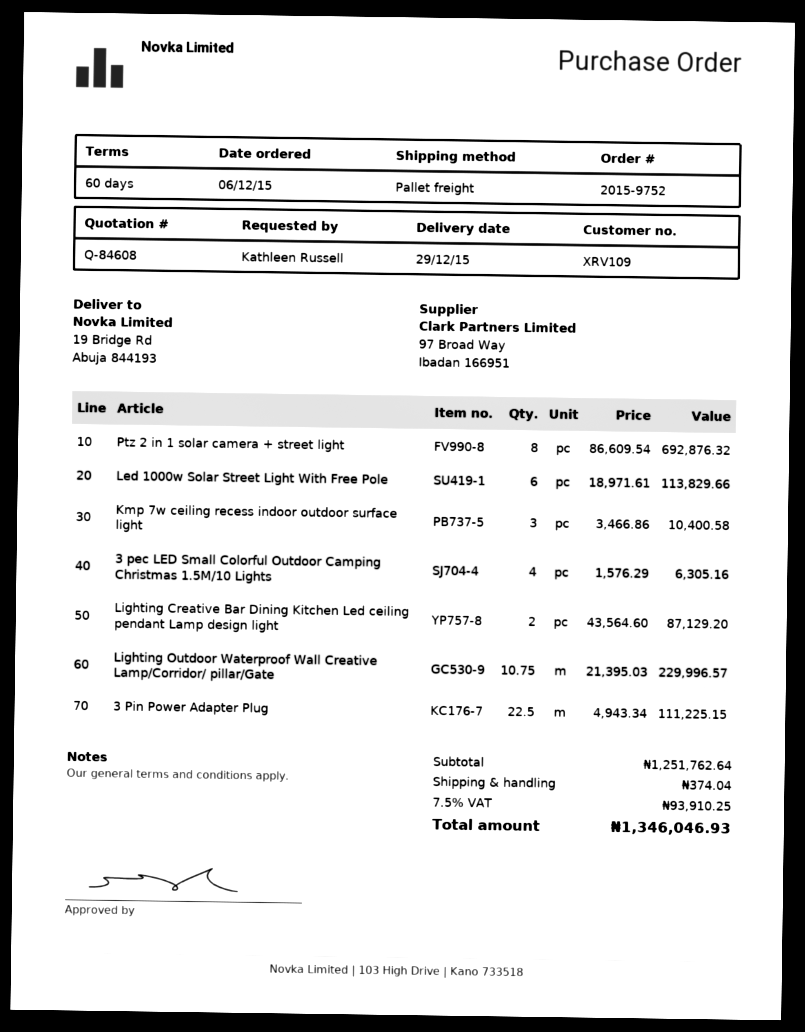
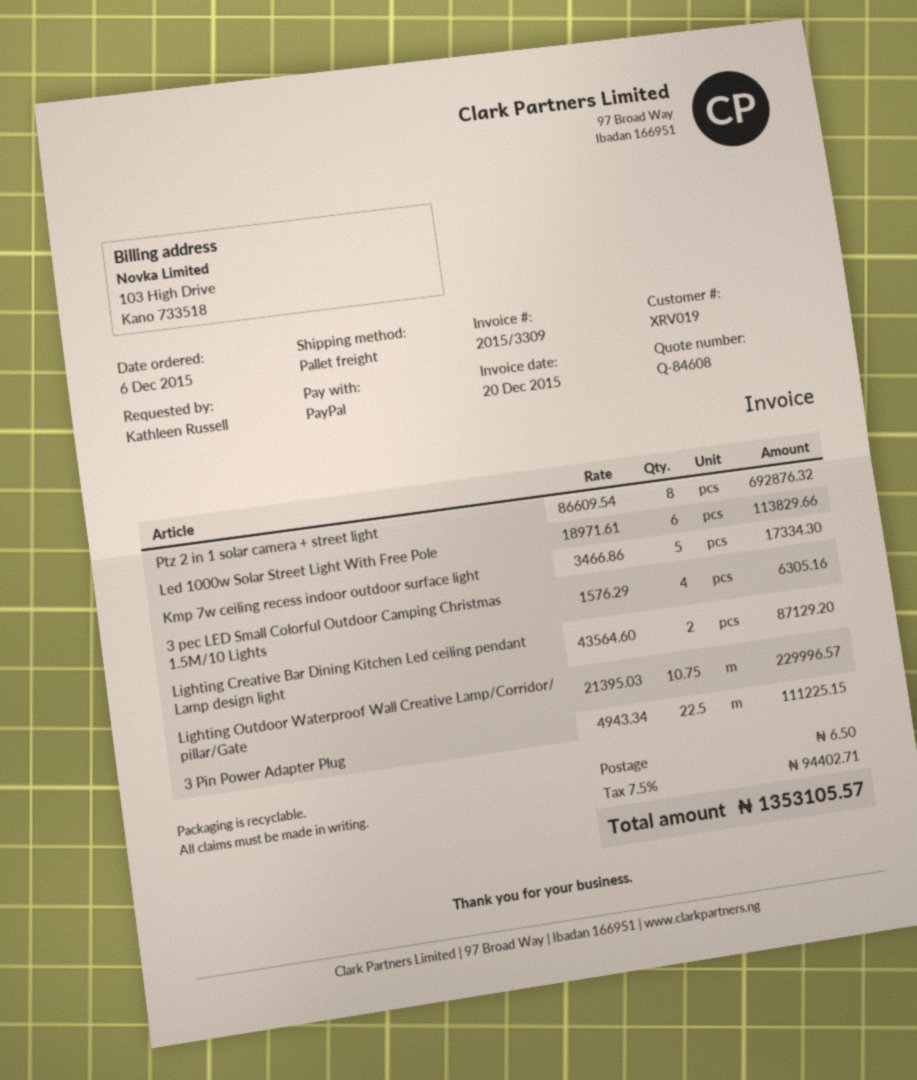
customer number: XRV109 -> XRV019
Kmp 7w ceiling recess indoor outdoor surface light: 3 x 3466.86 = 10400.58 -> 5 x 3466.86 = 17334.30
shipping: 374.04 -> 6.50
tax: 7.5% = 93910.25 -> 7.5% = 94402.71
total: 1346046.93 -> 1353105.57

